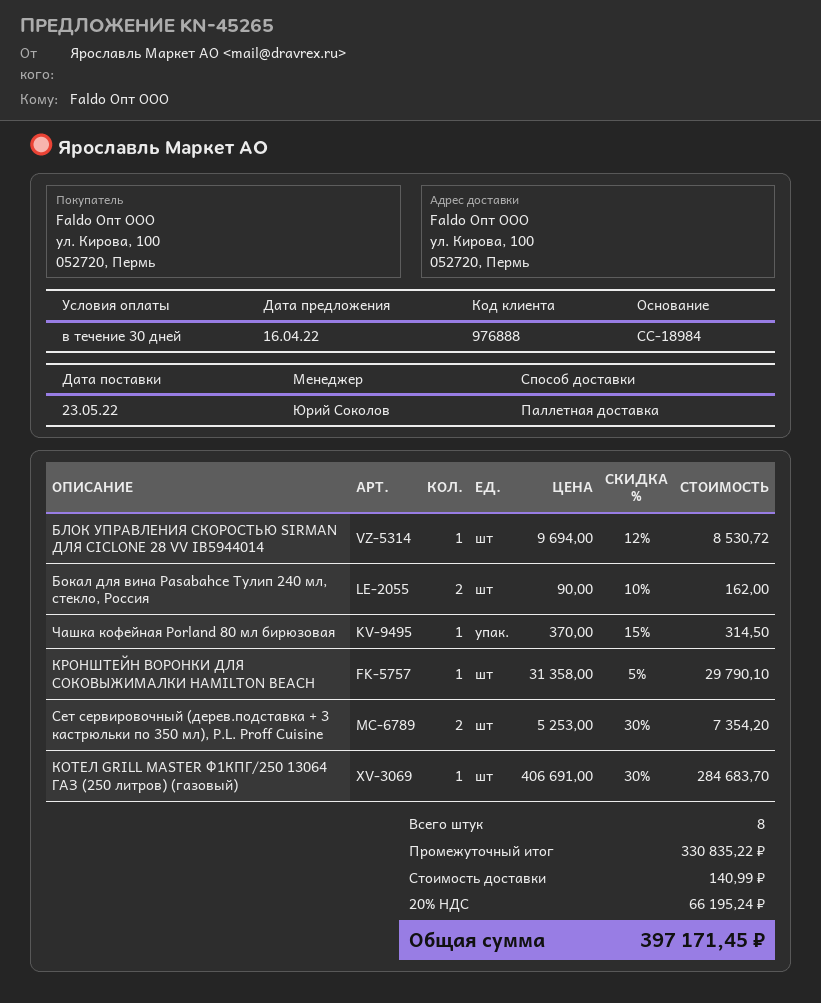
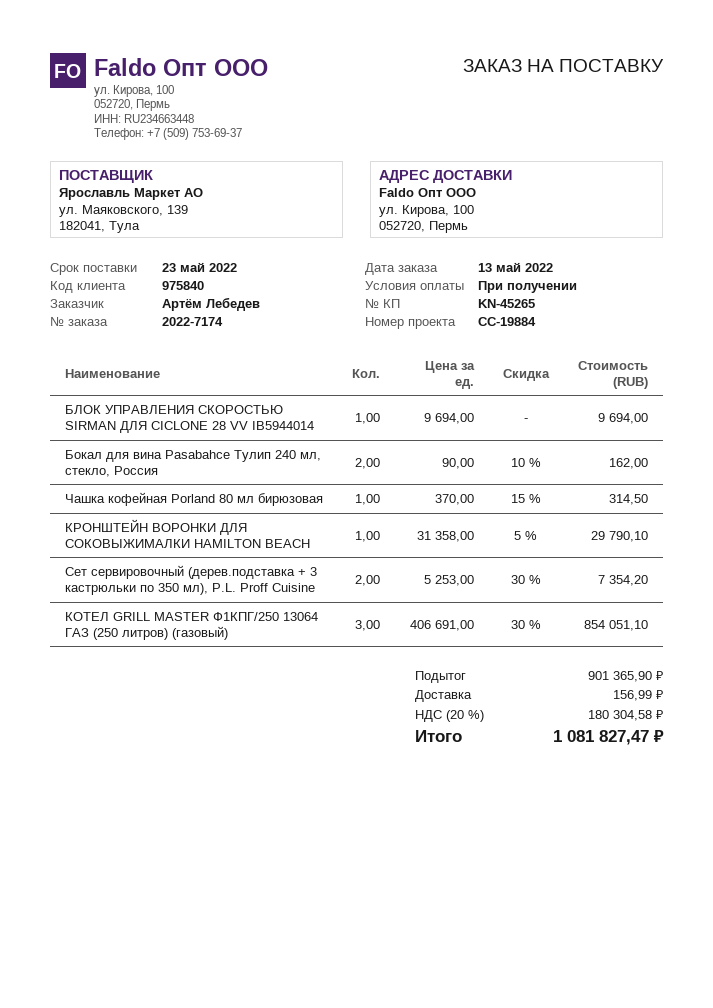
payment terms: 30 days -> on receipt
customer number: 976888 -> 975840
reference: CC-18984 -> CC-19884
БЛОК УПРАВЛЕНИЯ СКОРОСТЬЮ SIRMAN ДЛЯ CICLONE 28 VV IB5944014: 1 x 9694.00 - 12% = 8530.72 -> 1 x 9694.00 = 9694.00
КОТЕЛ GRILL MASTER Ф1КПГ/250 13064 ГАЗ (250 литров) (газовый): 1 x 406691.00 - 30% = 284683.70 -> 3 x 406691.00 - 30% = 854051.10
subtotal: 330835.22 -> 901365.90
shipping: 140.99 -> 156.99
tax: 20% = 66195.24 -> 20% = 180304.58
total: 397171.45 -> 1081827.47

